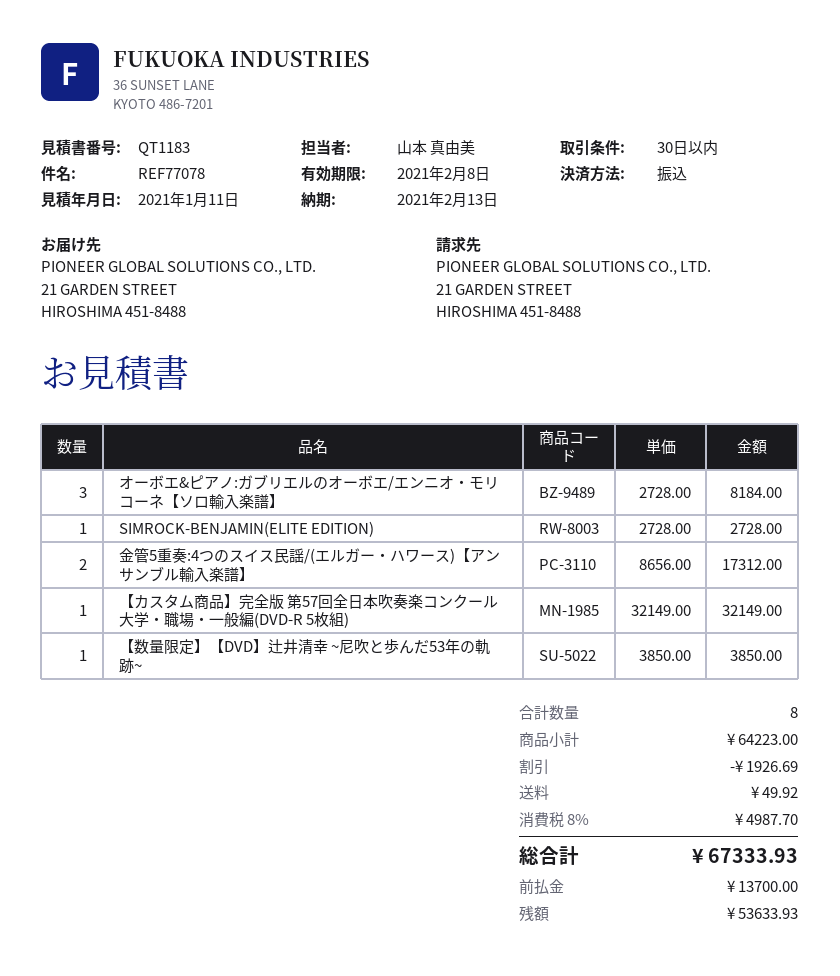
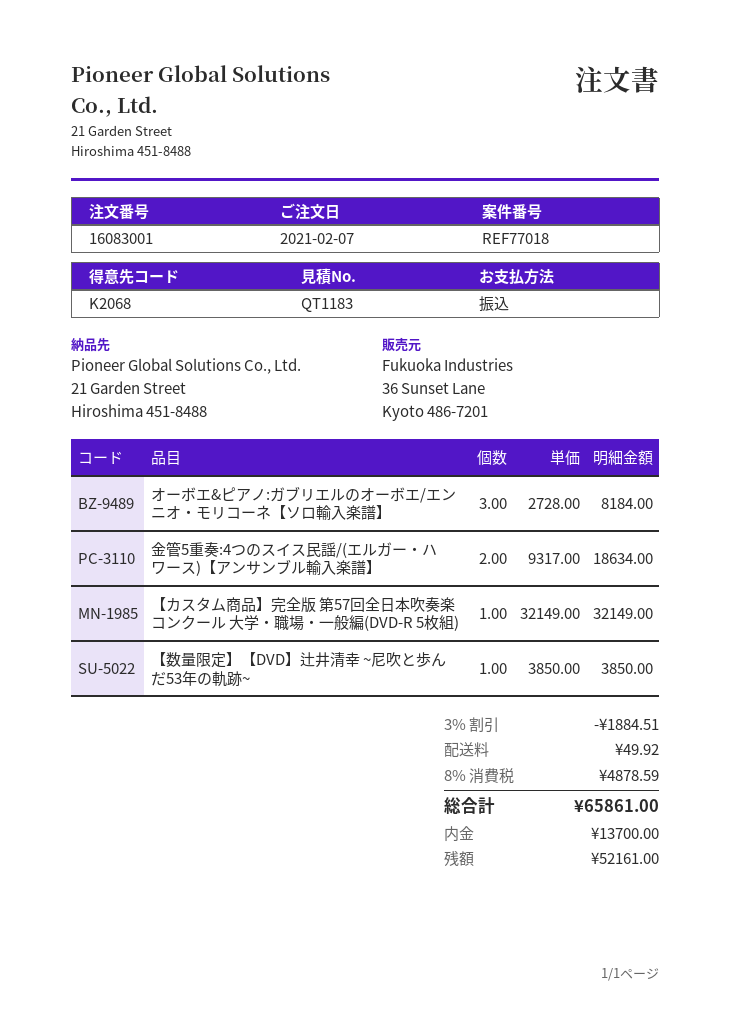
reference: REF77078 -> REF77018
SIMROCK-BENJAMIN(ELITE EDITION): 1 x 2728.00 = 2728.00 -> none
金管5重奏:4つのスイス民謡/(エルガー・ハワース)【アンサンブル輸入楽譜】: 2 x 8656.00 = 17312.00 -> 2 x 9317.00 = 18634.00
discount: 1926.69 -> 1884.51
tax: 8% = 4987.70 -> 8% = 4878.59
total: 67333.93 -> 65861.00
balance: 53633.93 -> 52161.00

